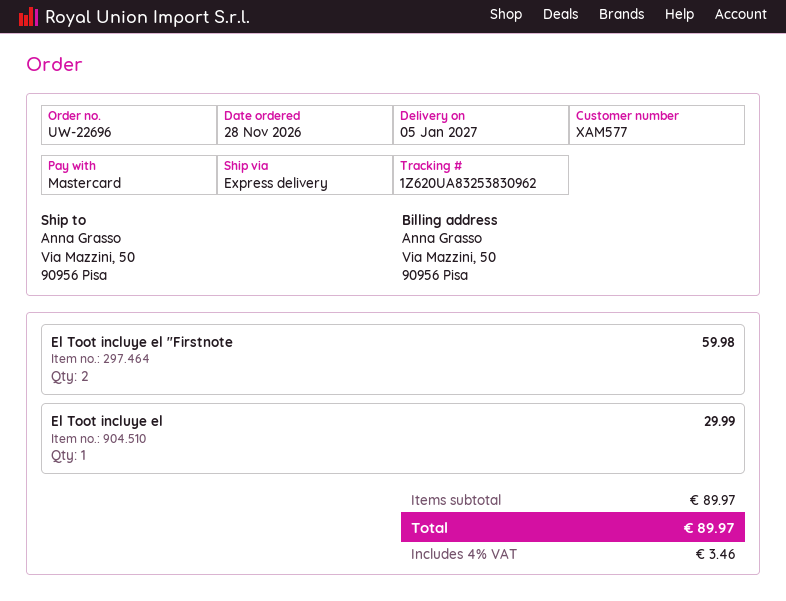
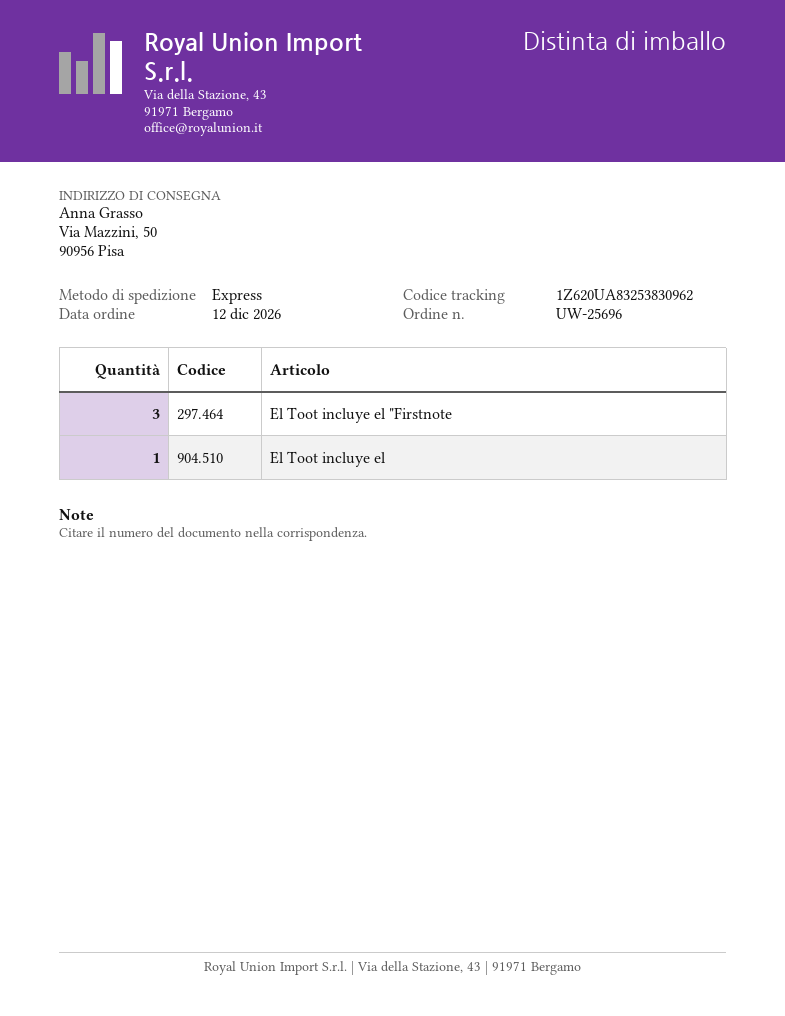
order number: UW-22696 -> UW-25696
order date: 2026-11-28 -> 2026-12-12
El Toot incluye el "Firstnote: 2 -> 3

